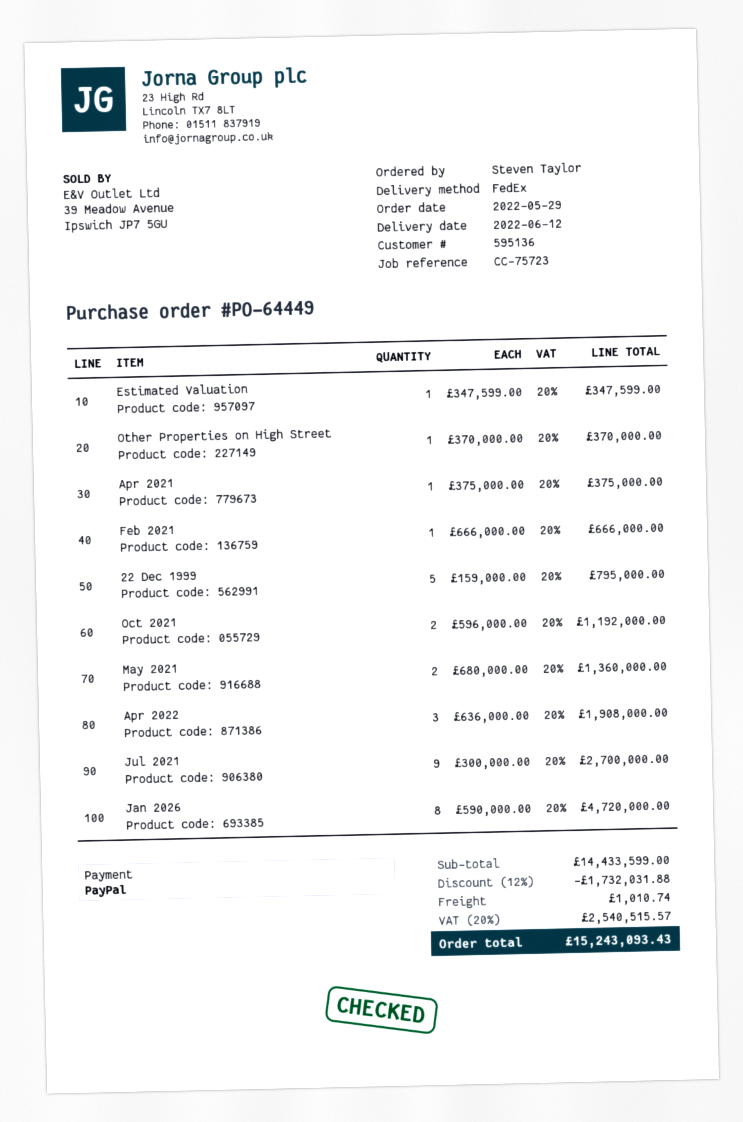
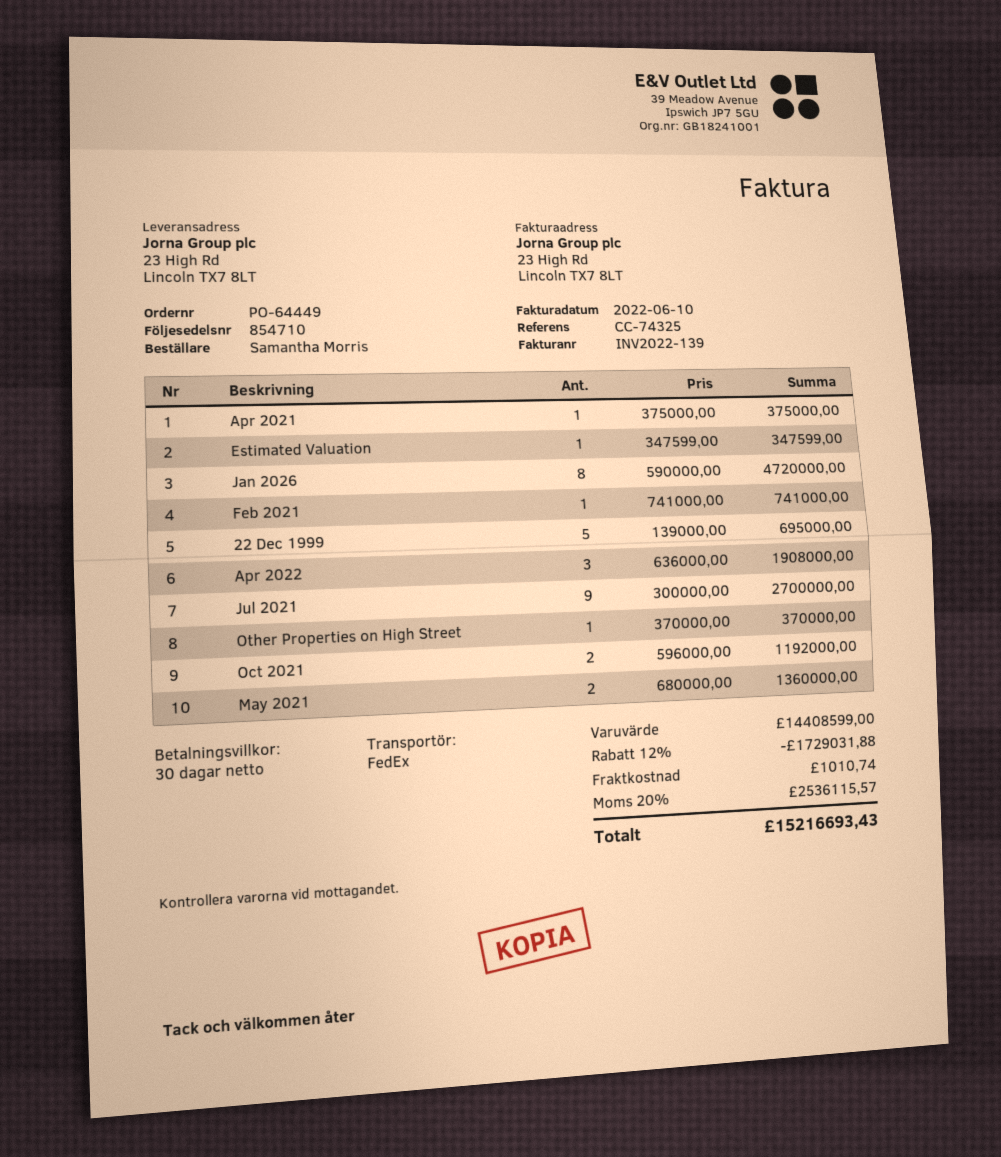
reference: CC-75723 -> CC-74325
ordered by: Steven Taylor -> Samantha Morris
Feb 2021: 1 x 666000.00 = 666000.00 -> 1 x 741000.00 = 741000.00
22 Dec 1999: 5 x 159000.00 = 795000.00 -> 5 x 139000.00 = 695000.00
subtotal: 14433599.00 -> 14408599.00
discount: 12% = 1732031.88 -> 12% = 1729031.88
tax: 20% = 2540515.57 -> 20% = 2536115.57
total: 15243093.43 -> 15216693.43

